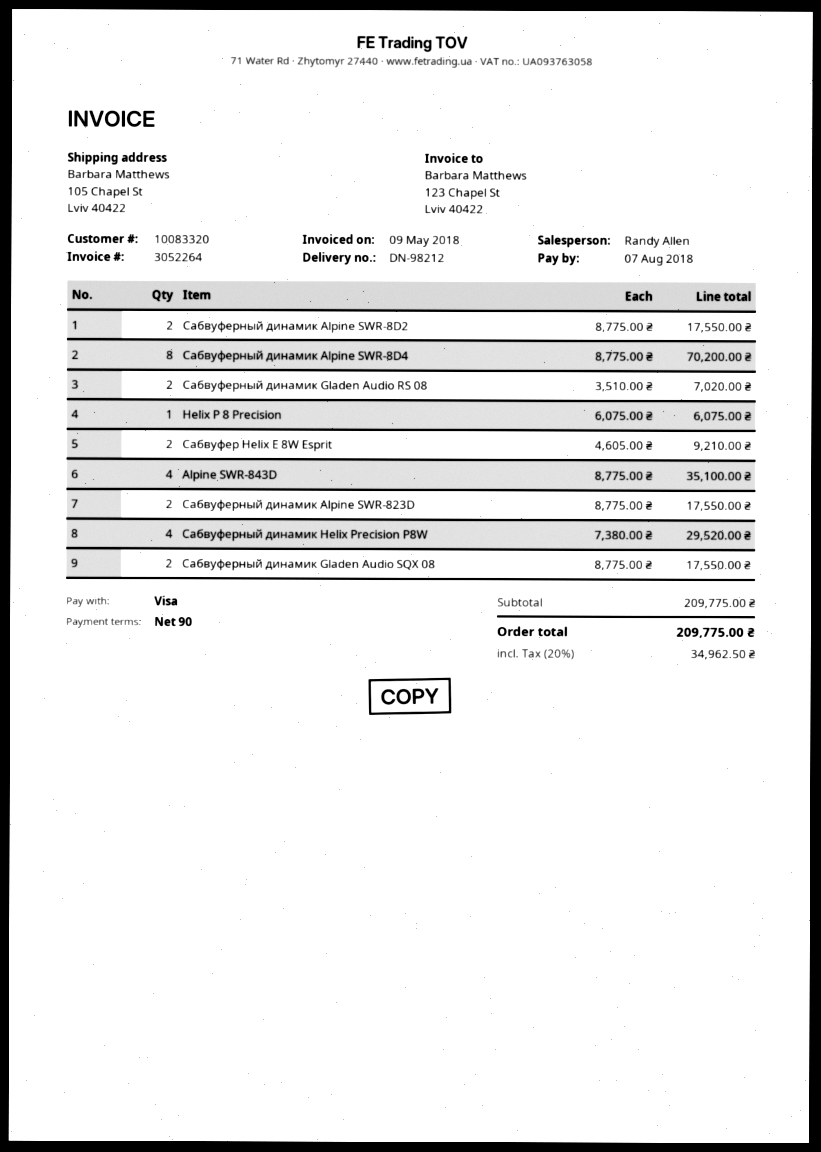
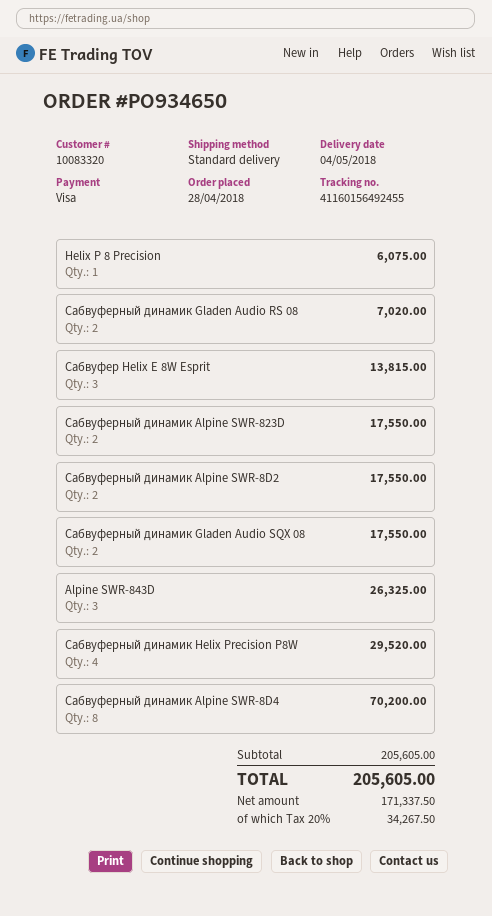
Сабвуфер Helix E 8W Esprit: 2 for 9210.00 -> 3 for 13815.00
Alpine SWR-843D: 4 for 35100.00 -> 3 for 26325.00
subtotal: 209775.00 -> 205605.00
tax: 20% = 34962.50 -> 20% = 34267.50
total: 209775.00 -> 205605.00

